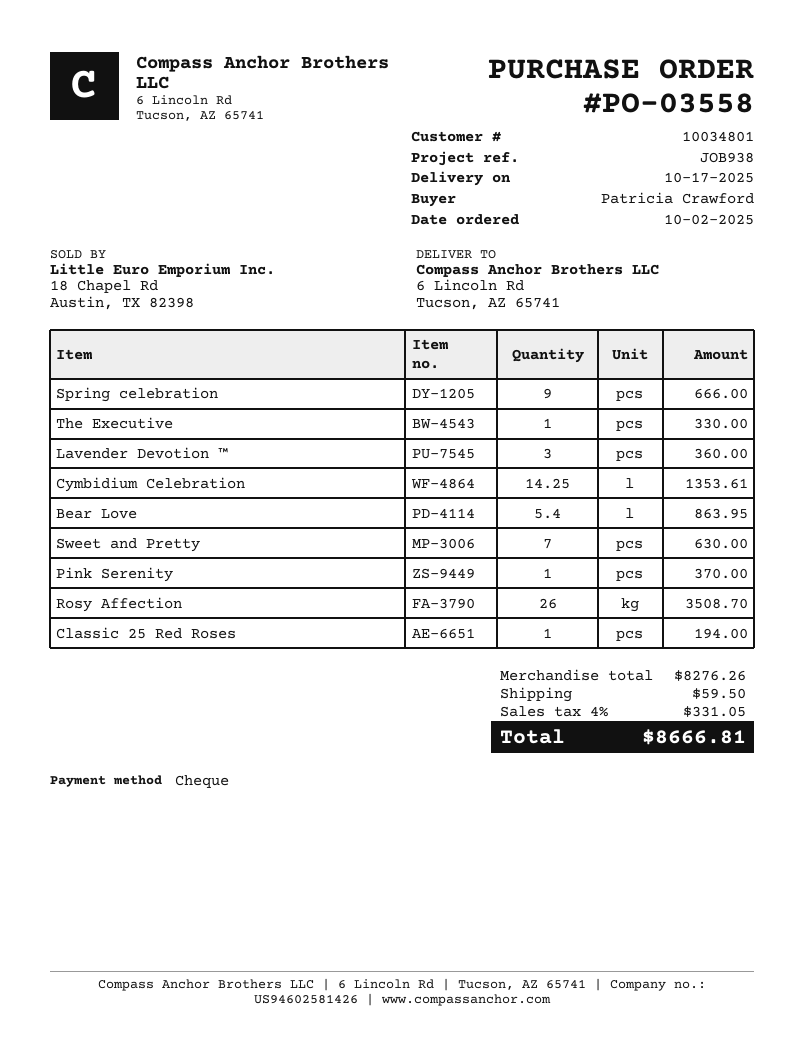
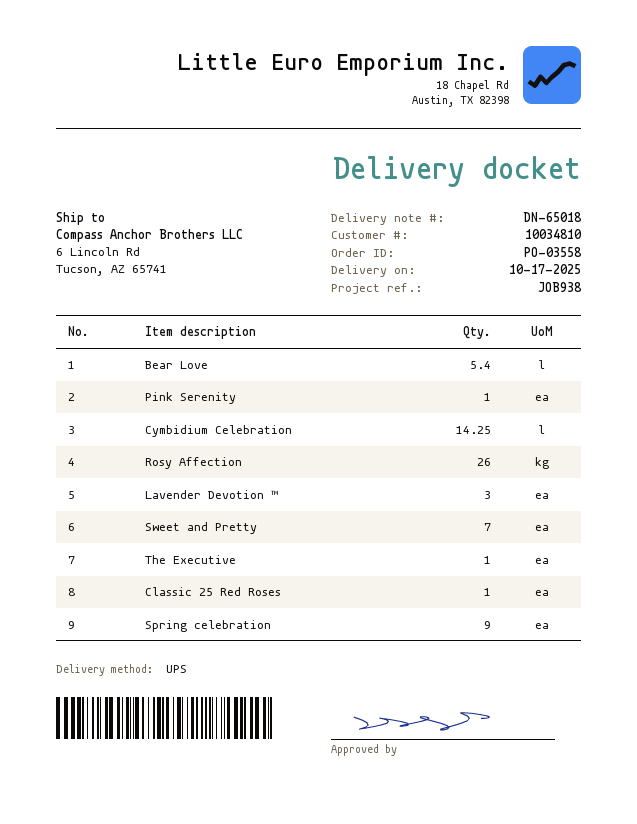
customer number: 10034801 -> 10034810

